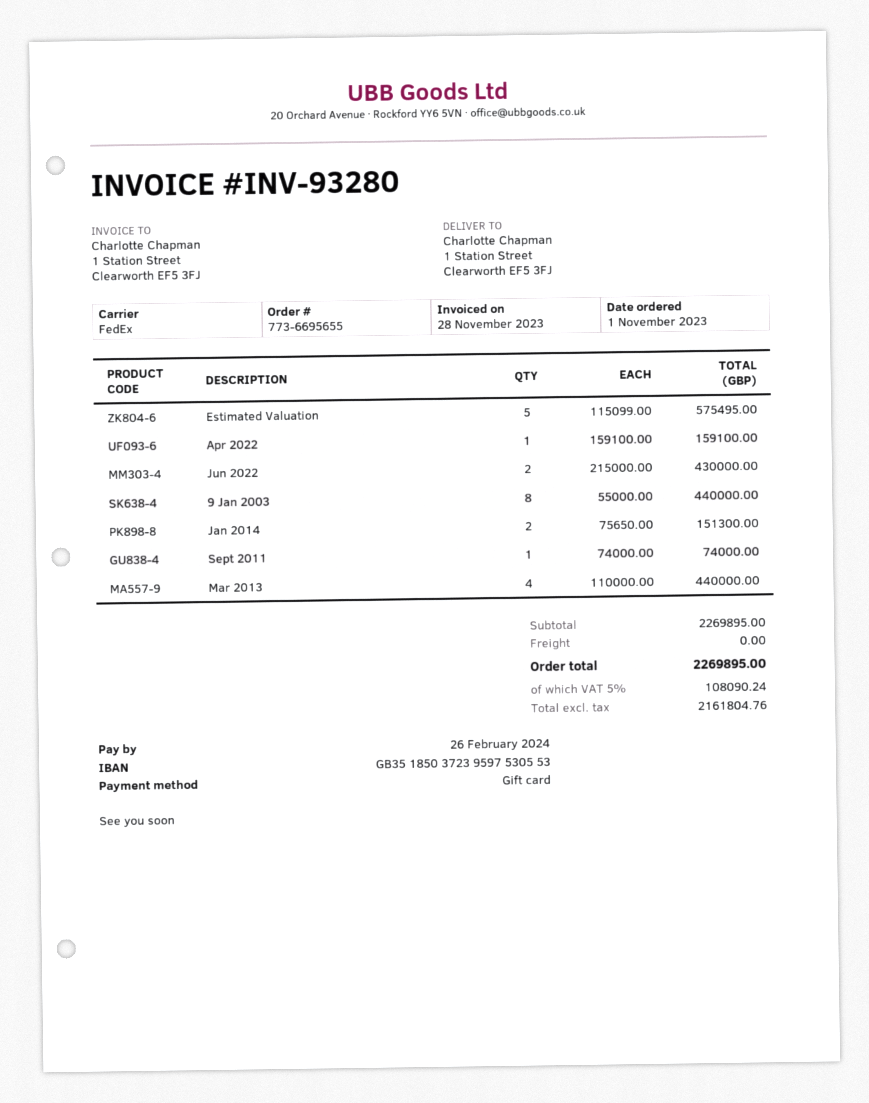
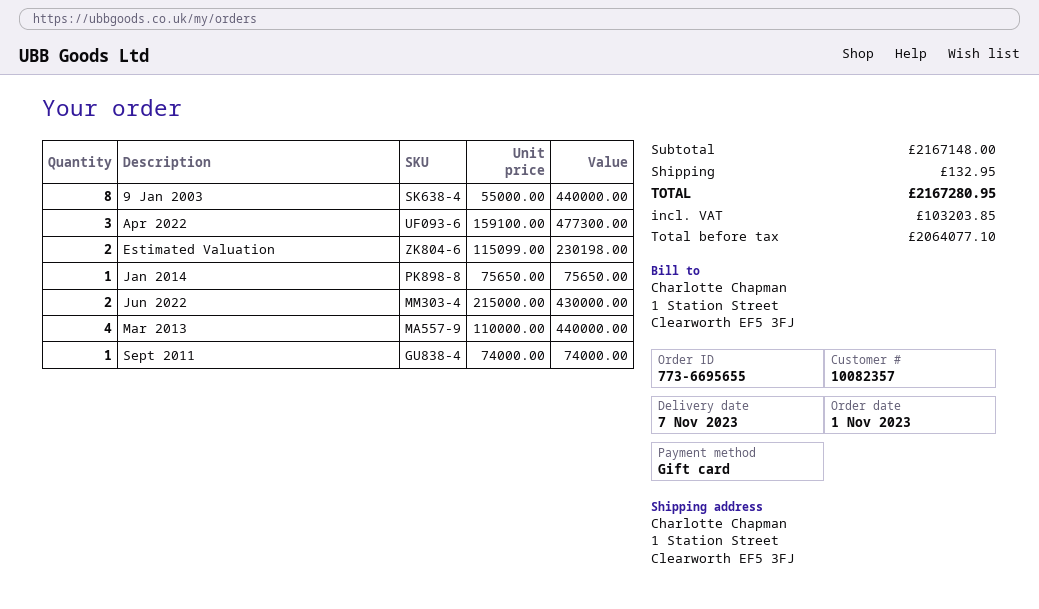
Estimated Valuation: 5 x 115099.00 = 575495.00 -> 2 x 115099.00 = 230198.00
Apr 2022: 1 x 159100.00 = 159100.00 -> 3 x 159100.00 = 477300.00
Jan 2014: 2 x 75650.00 = 151300.00 -> 1 x 75650.00 = 75650.00
subtotal: 2269895.00 -> 2167148.00
shipping: 0.00 -> 132.95
net: 2161804.76 -> 2064077.10
tax: 108090.24 -> 103203.85
total: 2269895.00 -> 2167280.95

